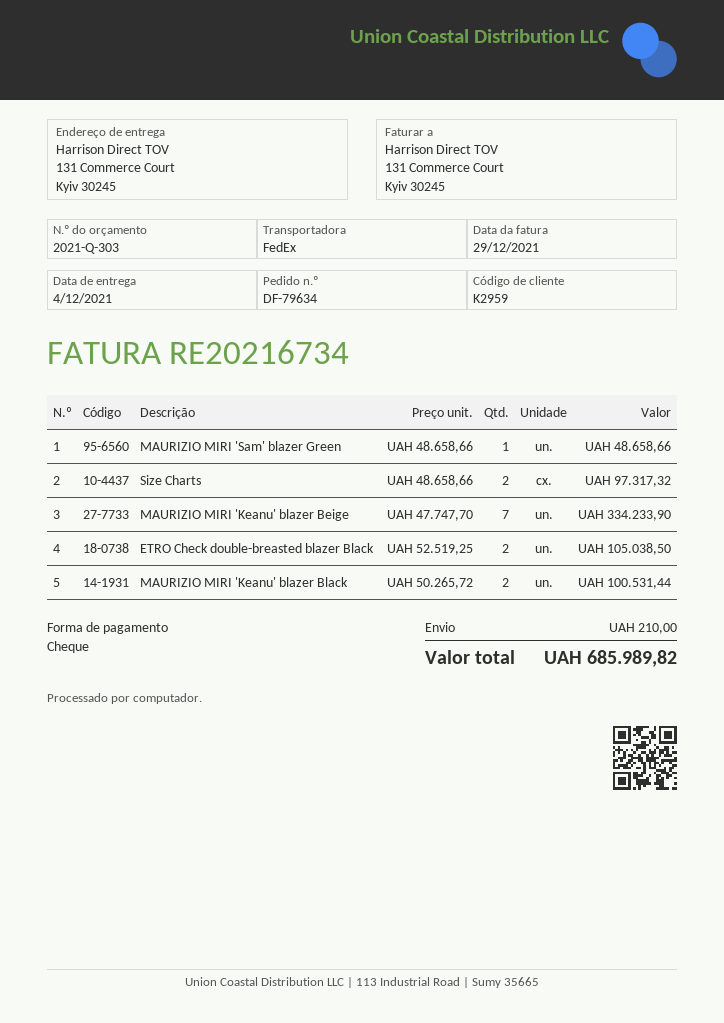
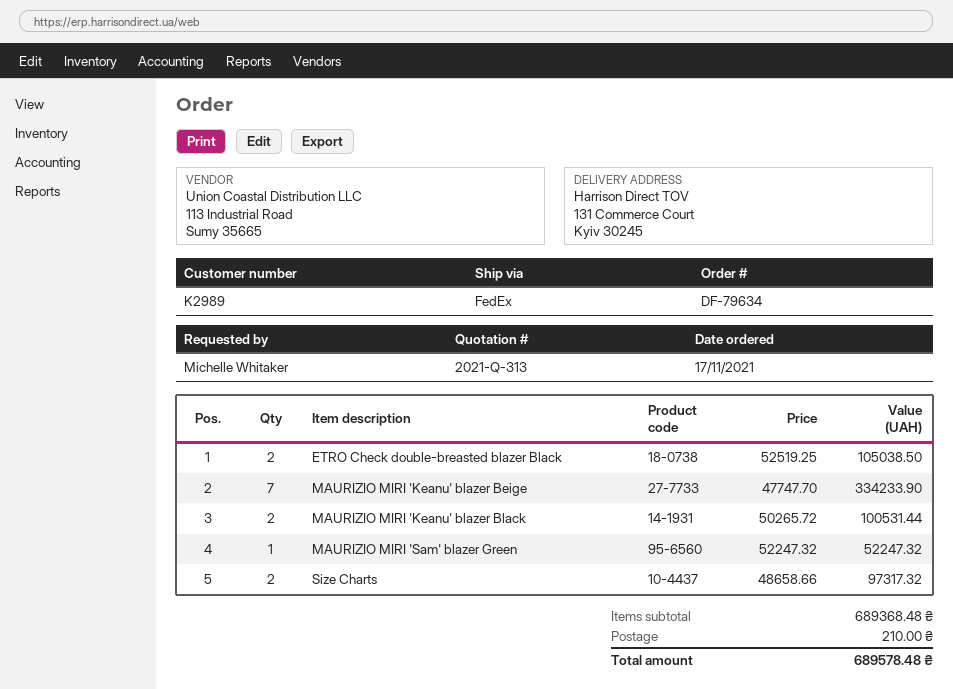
quote number: 2021-Q-303 -> 2021-Q-313
customer number: K2959 -> K2989
MAURIZIO MIRI 'Sam' blazer Green: 1 x 48658.66 = 48658.66 -> 1 x 52247.32 = 52247.32
total: 685989.82 -> 689578.48

